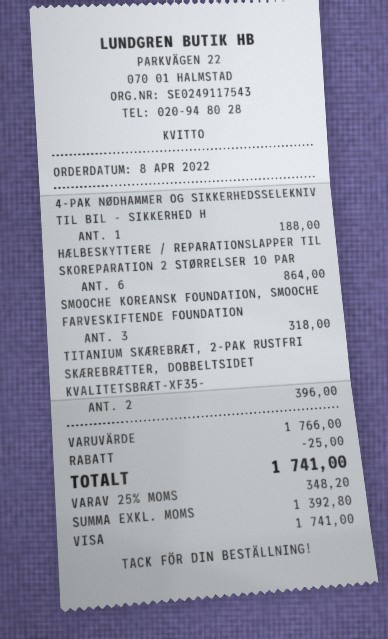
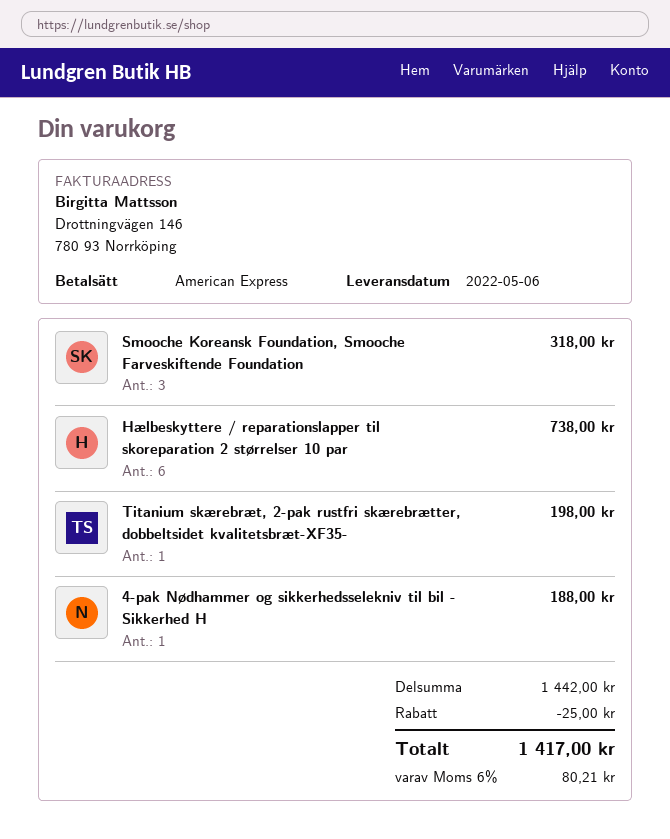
payment method: Visa -> American Express
HÆLBESKYTTERE / REPARATIONSLAPPER TIL SKOREPARATION 2 STØRRELSER 10 PAR: 6 for 864.00 -> 6 for 738.00
TITANIUM SKÆREBRÆT, 2-PAK RUSTFRI SKÆREBRÆTTER, DOBBELTSIDET KVALITETSBRÆT-XF35-: 2 for 396.00 -> 1 for 198.00
subtotal: 1766.00 -> 1442.00
tax: 25% = 348.20 -> 6% = 80.21
total: 1741.00 -> 1417.00

